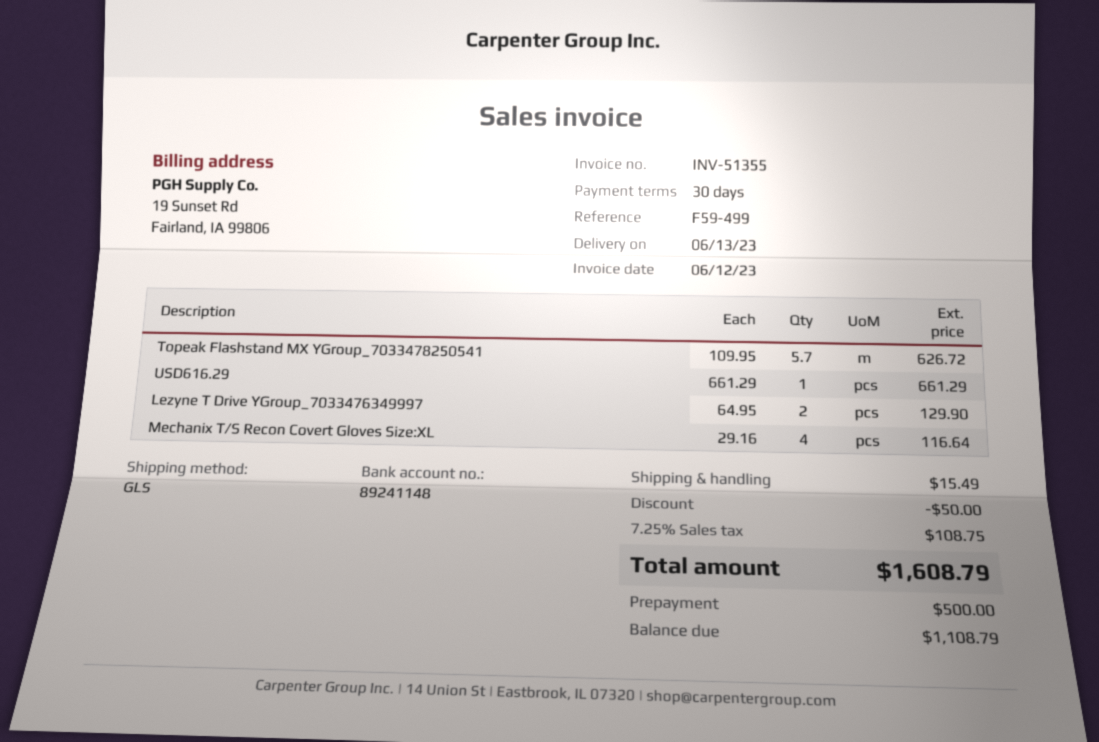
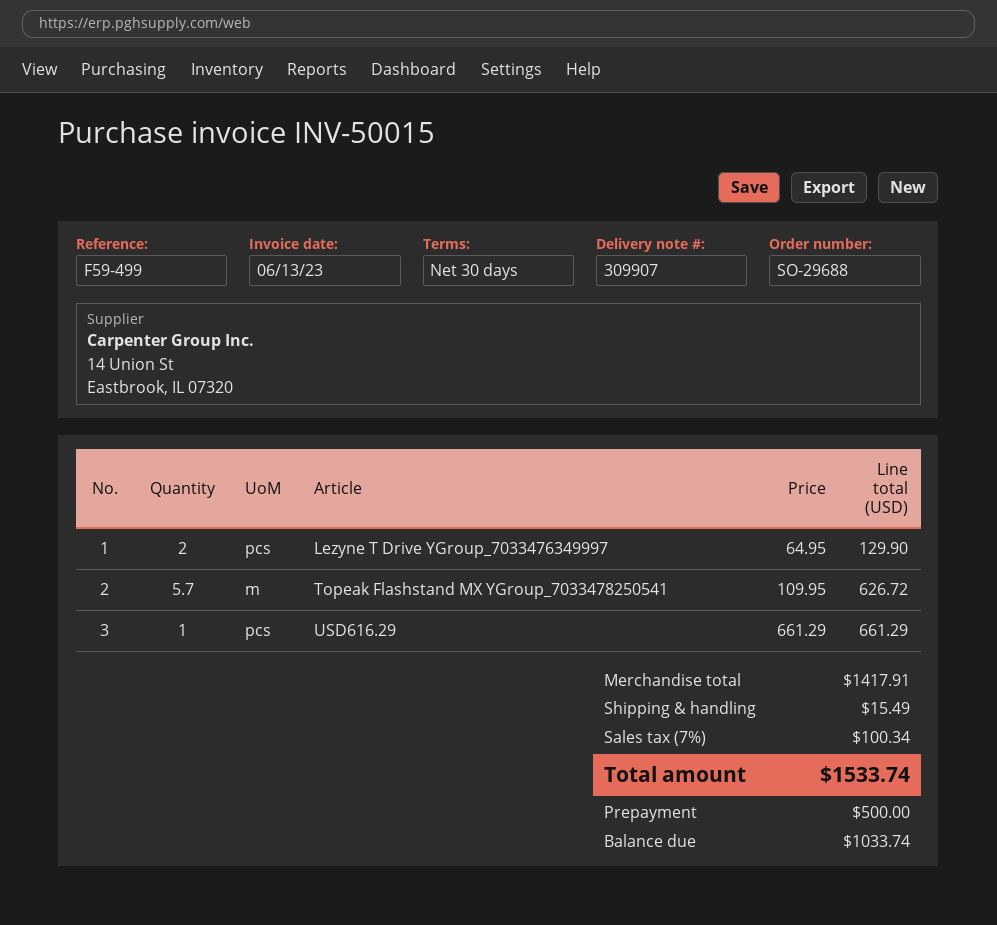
invoice number: INV-51355 -> INV-50015
invoice date: 2023-06-12 -> 2023-06-13
Mechanix T/S Recon Covert Gloves Size:XL: 4 x 29.16 = 116.64 -> none
discount: 50.00 -> none
tax: 7.25% = 108.75 -> 7% = 100.34
total: 1608.79 -> 1533.74
balance: 1108.79 -> 1033.74

